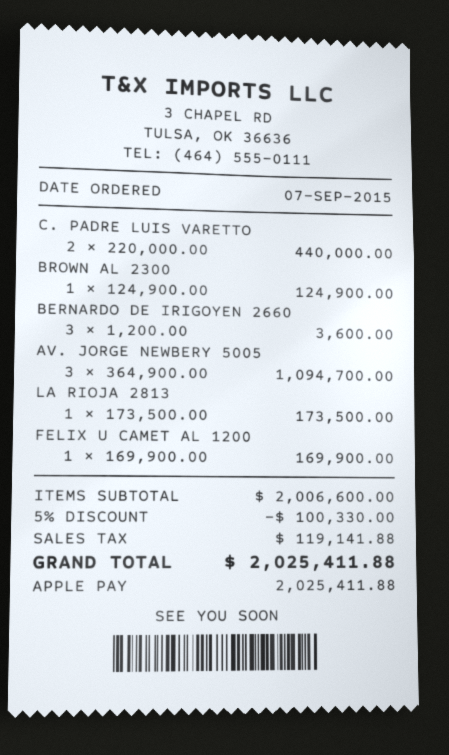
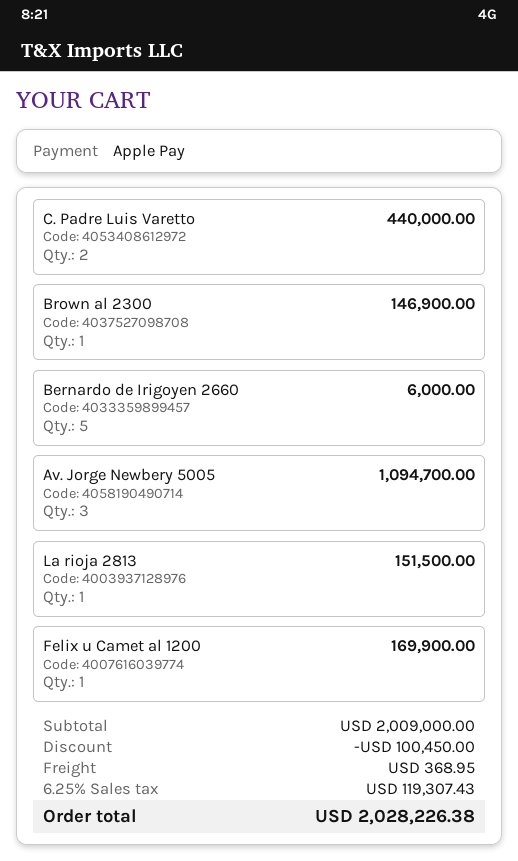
BROWN AL 2300: 1 for 124900.00 -> 1 for 146900.00
BERNARDO DE IRIGOYEN 2660: 3 for 3600.00 -> 5 for 6000.00
LA RIOJA 2813: 1 for 173500.00 -> 1 for 151500.00
subtotal: 2006600.00 -> 2009000.00
discount: 100330.00 -> 100450.00
shipping: none -> 368.95
tax: 119141.88 -> 119307.43
total: 2025411.88 -> 2028226.38

